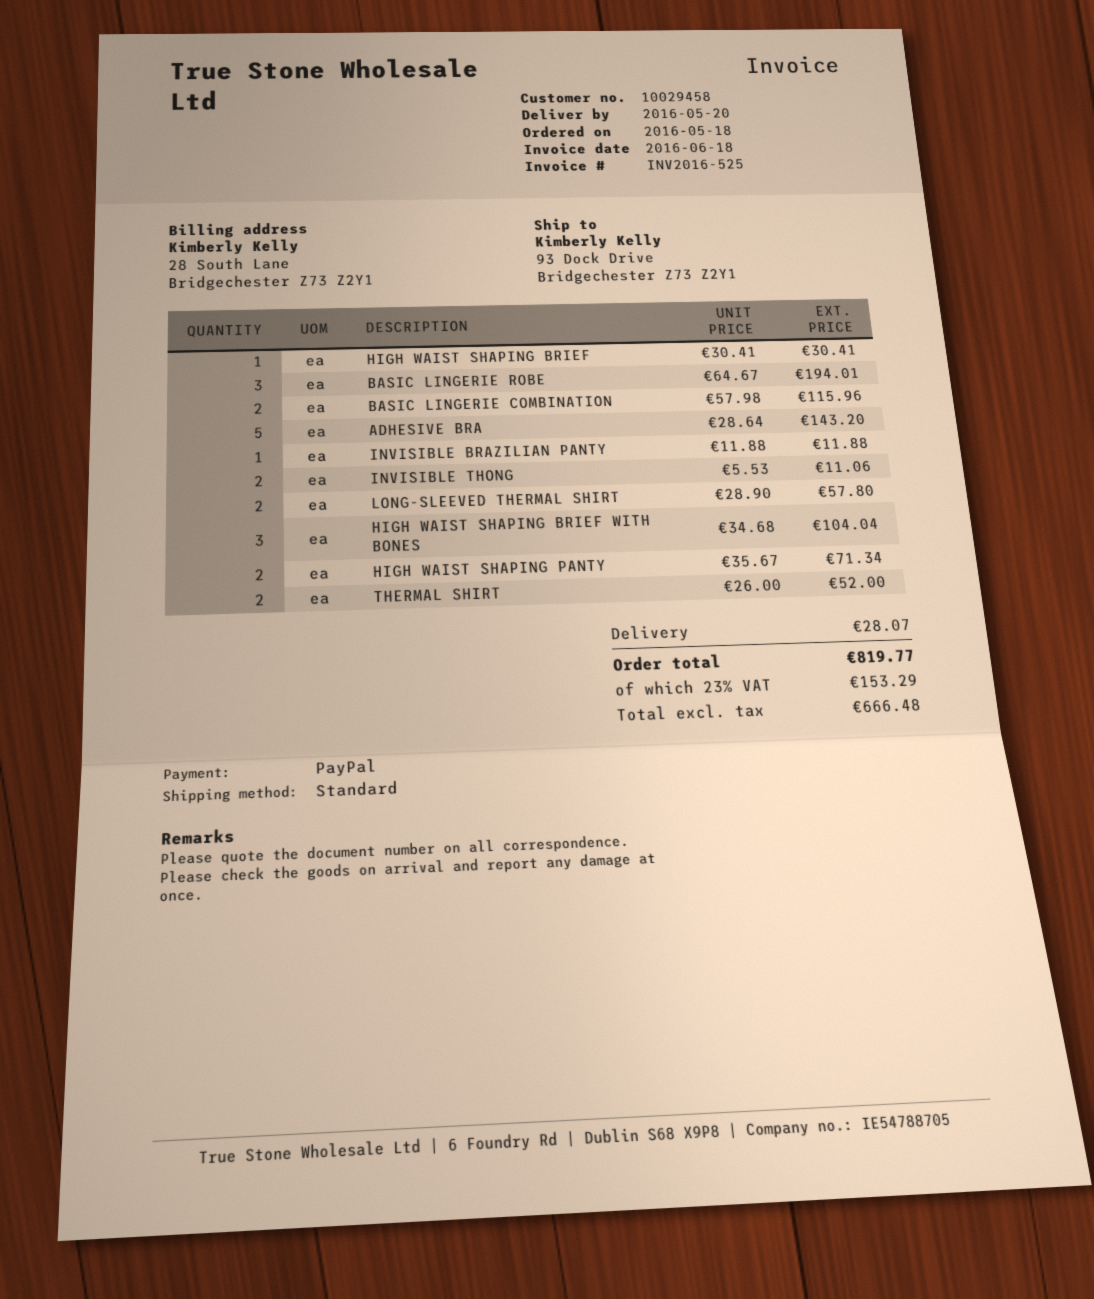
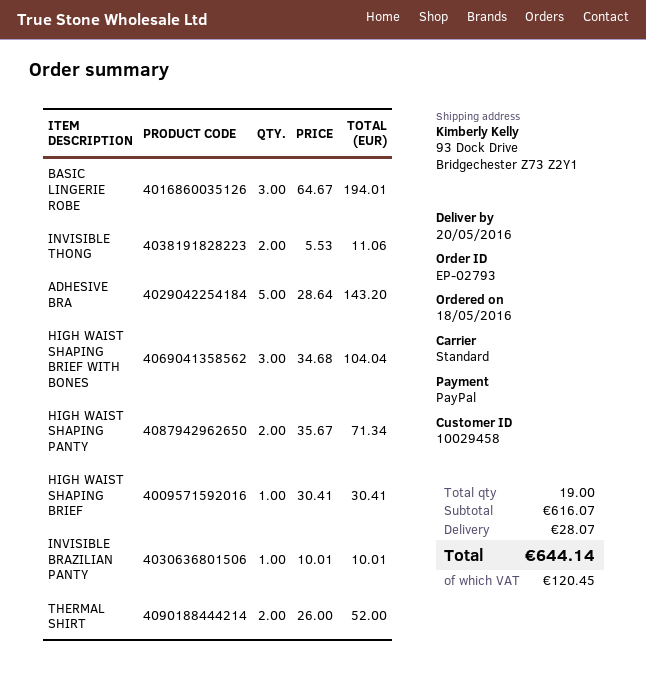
BASIC LINGERIE COMBINATION: 2 x 57.98 = 115.96 -> none
INVISIBLE BRAZILIAN PANTY: 1 x 11.88 = 11.88 -> 1 x 10.01 = 10.01
LONG-SLEEVED THERMAL SHIRT: 2 x 28.90 = 57.80 -> none
tax: 153.29 -> 120.45
total: 819.77 -> 644.14

